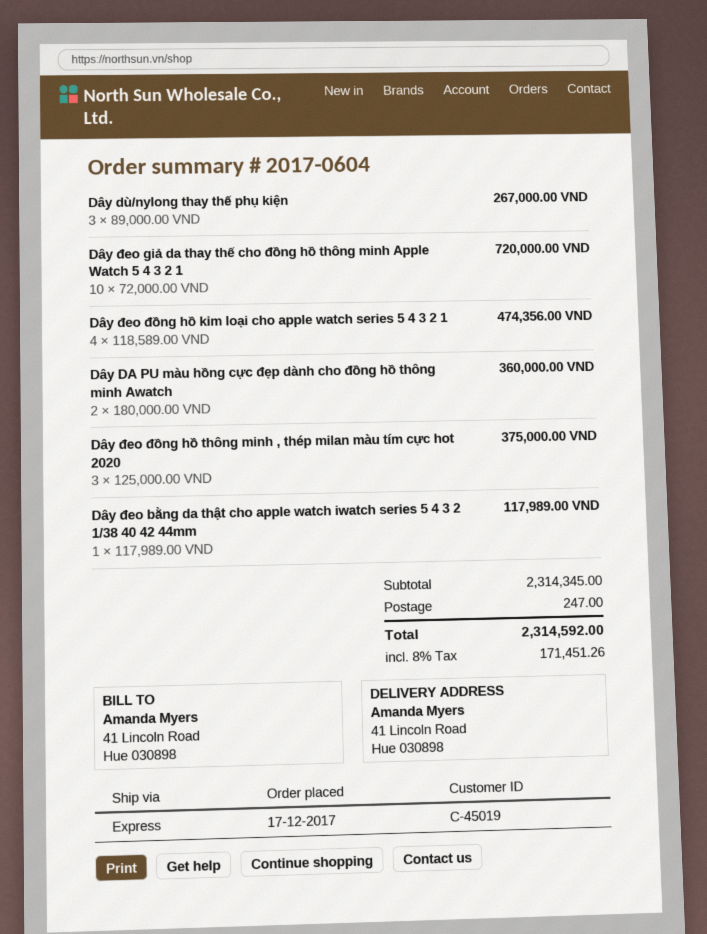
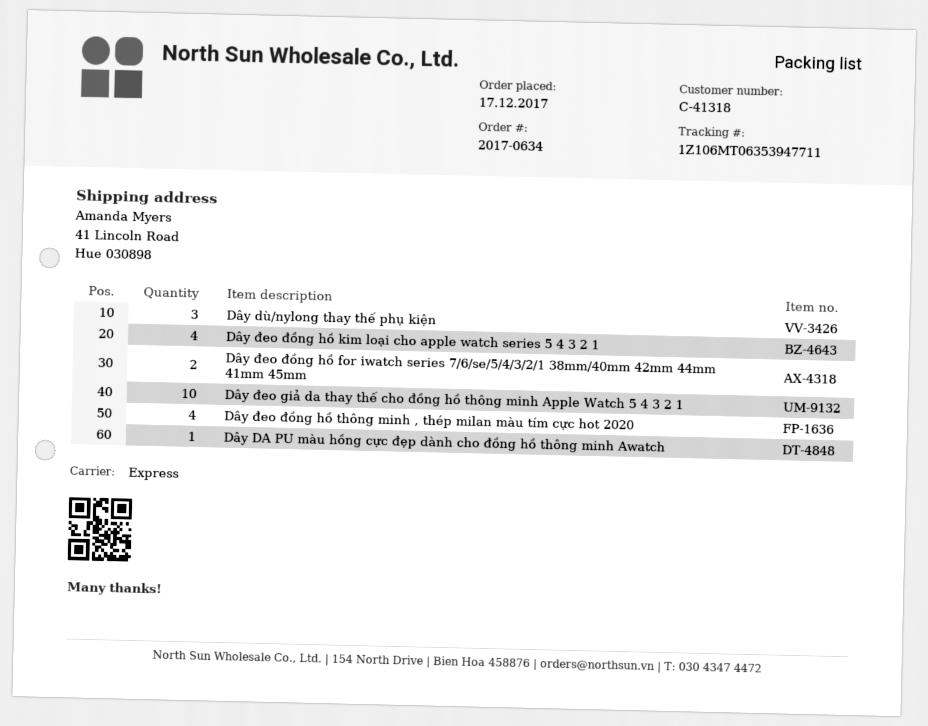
order number: 2017-0604 -> 2017-0634
customer number: C-45019 -> C-41318
Dây DA PU màu hồng cực đẹp dành cho đồng hồ thông minh Awatch: 2 -> 1
Dây đeo đồng hồ thông minh , thép milan màu tím cực hot 2020: 3 -> 4
Dây đeo bằng da thật cho apple watch iwatch series 5 4 3 2 1/38 40 42 44mm: 1 -> none
Dây đeo đồng hồ for iwatch series 7/6/se/5/4/3/2/1 38mm/40mm 42mm 44mm 41mm 45mm: none -> 2

